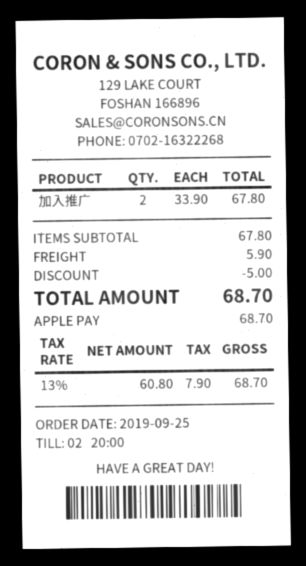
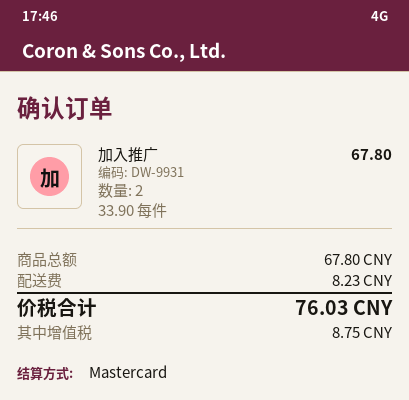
payment method: Apple Pay -> Mastercard
discount: 5.00 -> none
shipping: 5.90 -> 8.23
tax: 7.90 -> 8.75
total: 68.70 -> 76.03

